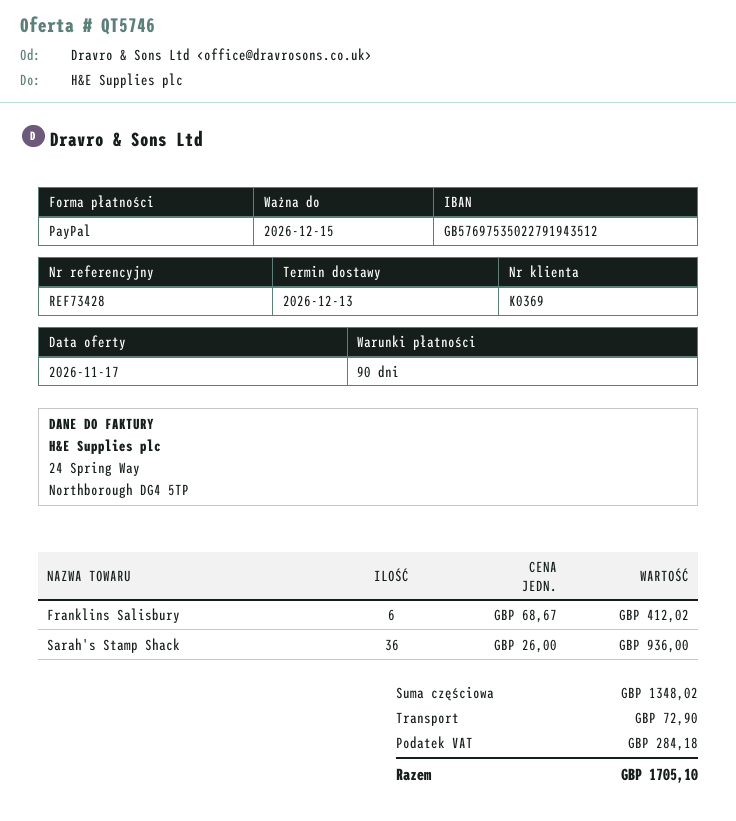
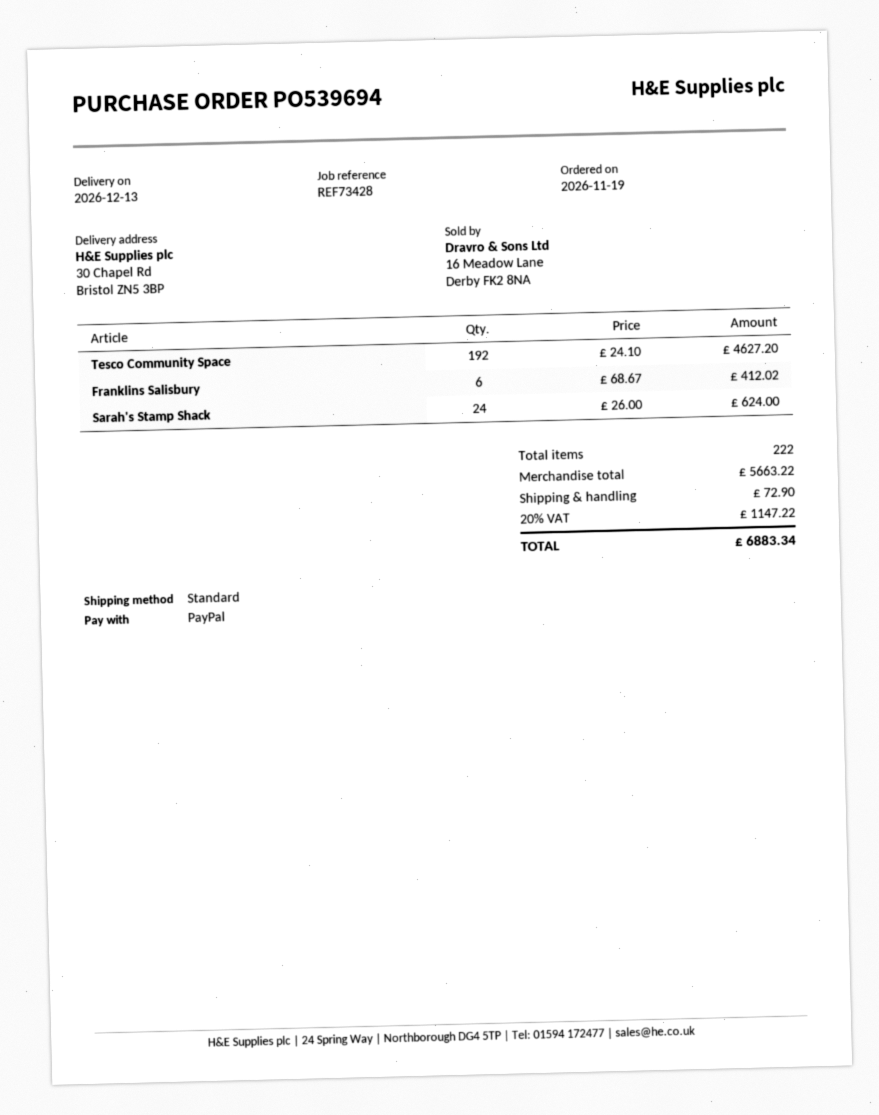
Sarah's Stamp Shack: 36 x 26.00 = 936.00 -> 24 x 26.00 = 624.00
Tesco Community Space: none -> 192 x 24.10 = 4627.20
subtotal: 1348.02 -> 5663.22
tax: 284.18 -> 1147.22
total: 1705.10 -> 6883.34

